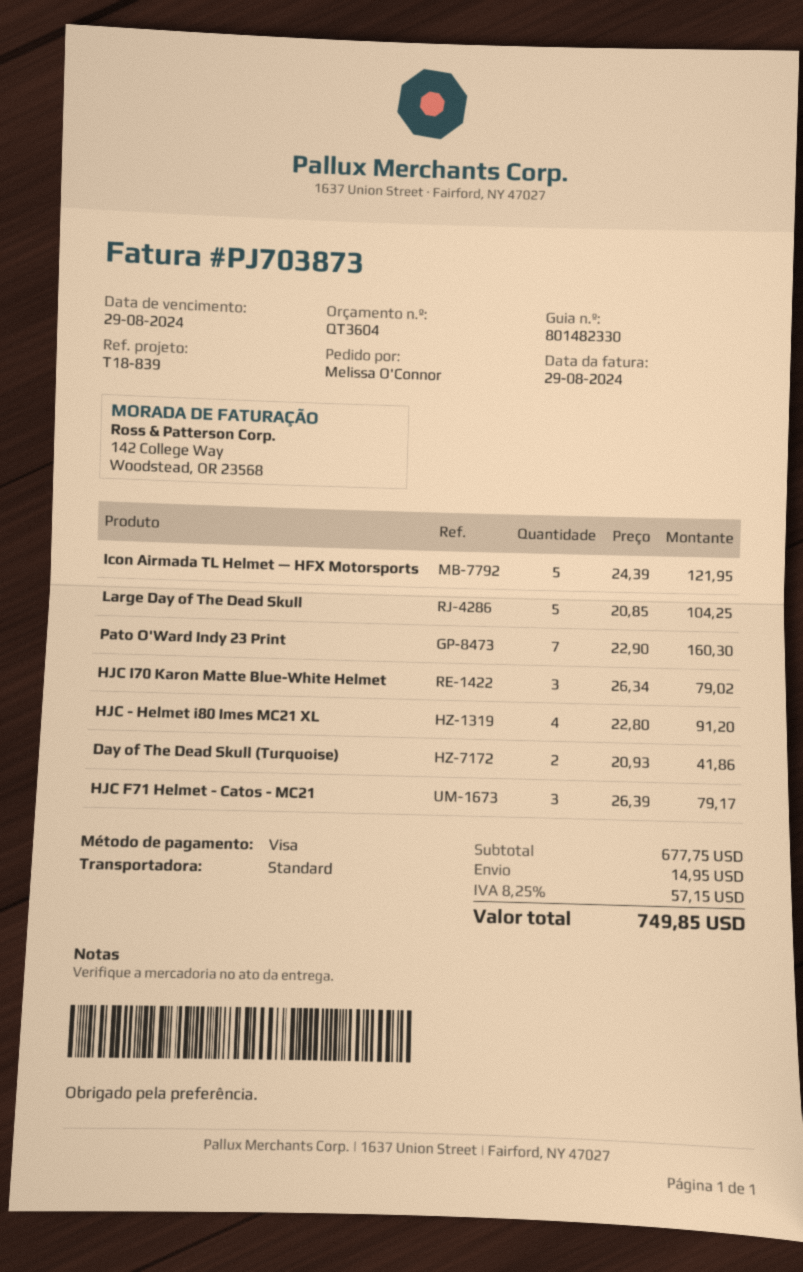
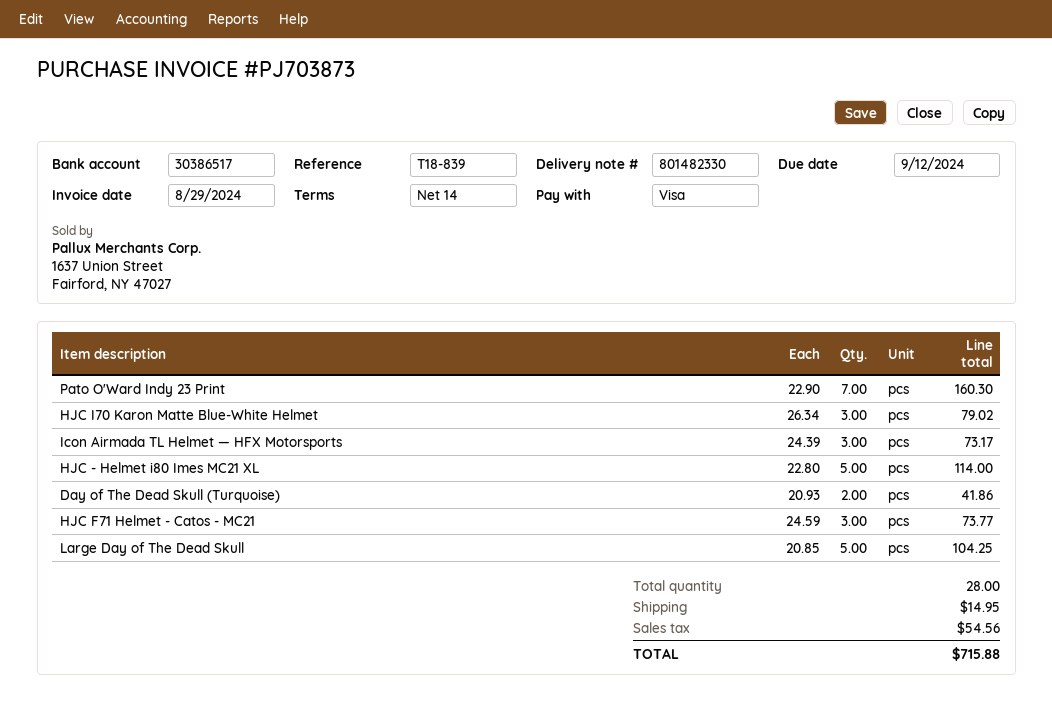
due date: 2024-08-29 -> 2024-09-12
Icon Airmada TL Helmet — HFX Motorsports: 5 x 24.39 = 121.95 -> 3 x 24.39 = 73.17
HJC - Helmet i80 Imes MC21 XL: 4 x 22.80 = 91.20 -> 5 x 22.80 = 114.00
HJC F71 Helmet - Catos - MC21: 3 x 26.39 = 79.17 -> 3 x 24.59 = 73.77
tax: 57.15 -> 54.56
total: 749.85 -> 715.88

